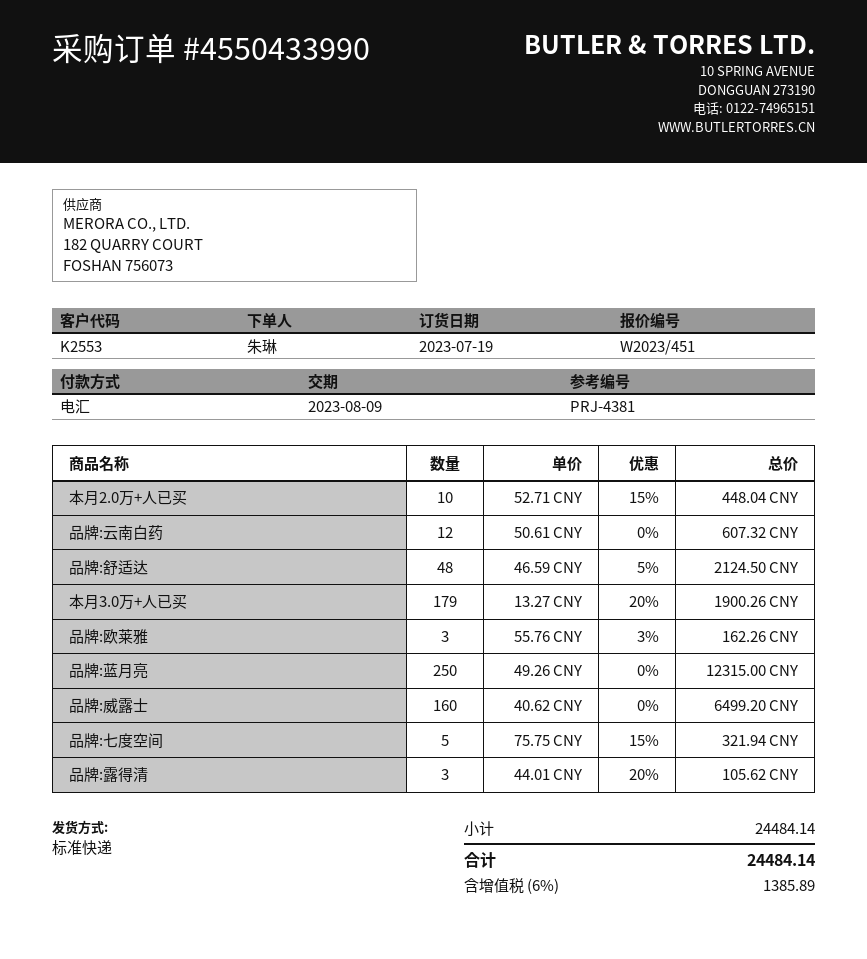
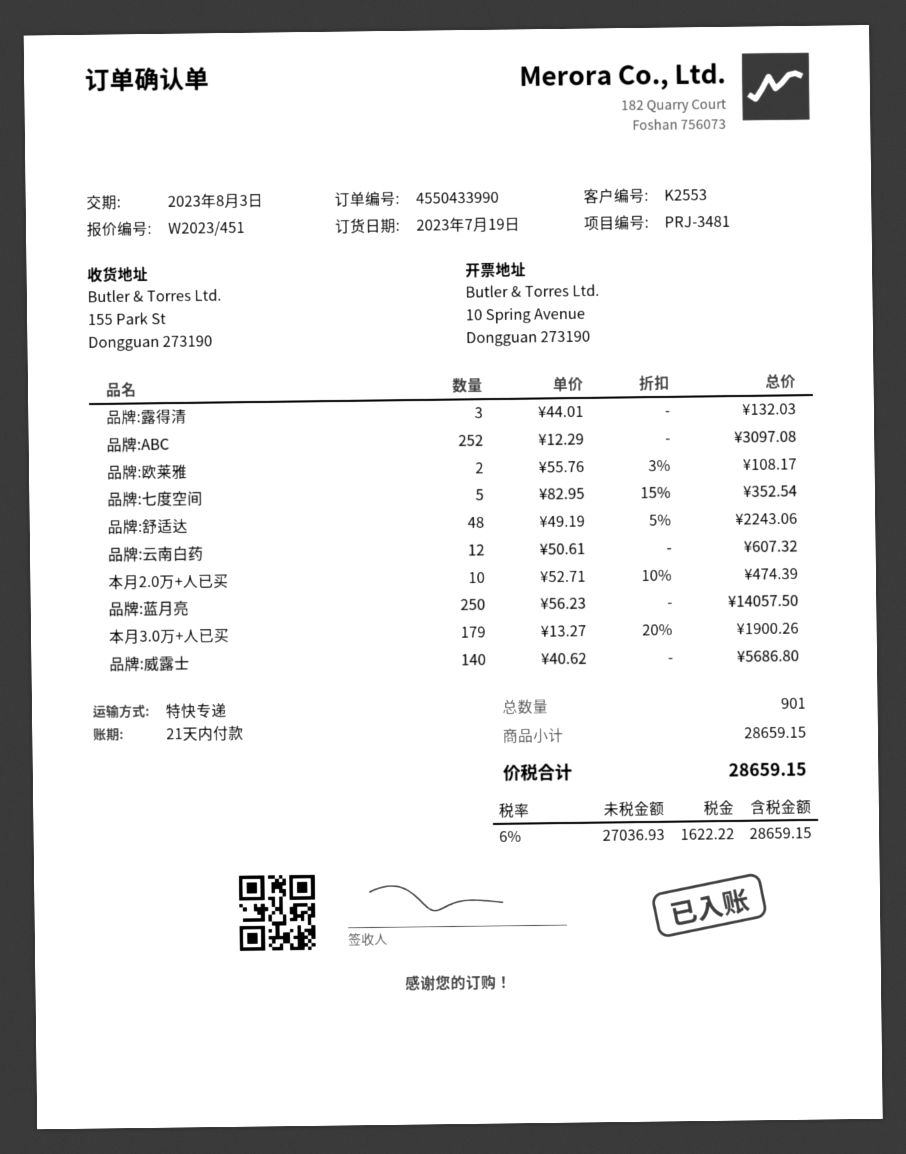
delivery date: 2023-08-09 -> 2023-08-03
reference: PRJ-4381 -> PRJ-3481
shipping method: standard -> express
本月2.0万+人已买: 10 x 52.71 - 15% = 448.04 -> 10 x 52.71 - 10% = 474.39
品牌:舒适达: 48 x 46.59 - 5% = 2124.50 -> 48 x 49.19 - 5% = 2243.06
品牌:欧莱雅: 3 x 55.76 - 3% = 162.26 -> 2 x 55.76 - 3% = 108.17
品牌:蓝月亮: 250 x 49.26 = 12315.00 -> 250 x 56.23 = 14057.50
品牌:威露士: 160 x 40.62 = 6499.20 -> 140 x 40.62 = 5686.80
品牌:七度空间: 5 x 75.75 - 15% = 321.94 -> 5 x 82.95 - 15% = 352.54
品牌:露得清: 3 x 44.01 - 20% = 105.62 -> 3 x 44.01 = 132.03
品牌:ABC: none -> 252 x 12.29 = 3097.08
subtotal: 24484.14 -> 28659.15
tax: 6% = 1385.89 -> 6% = 1622.22
total: 24484.14 -> 28659.15

